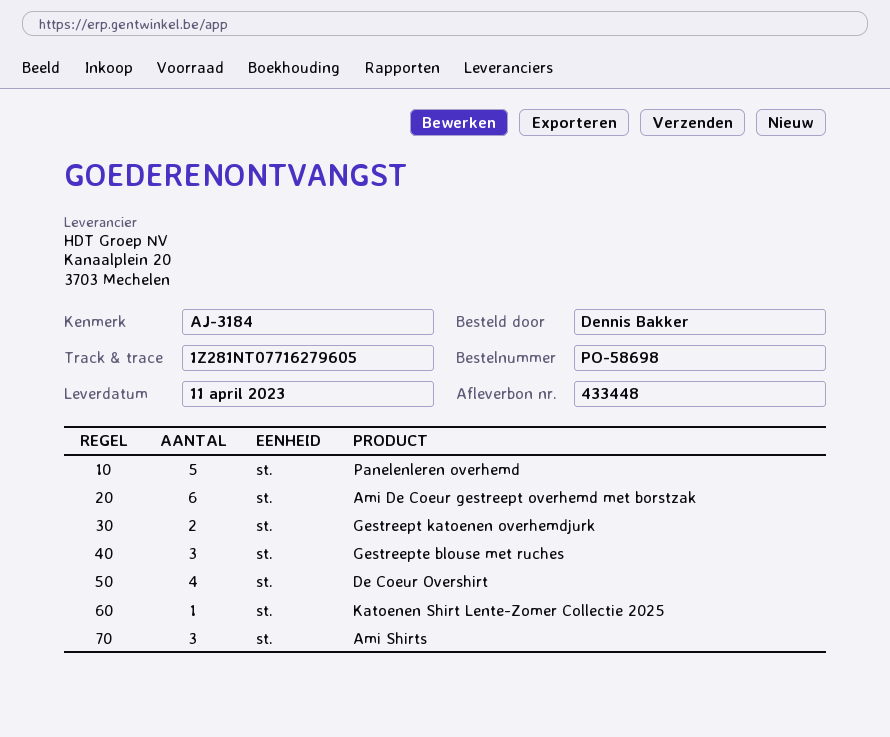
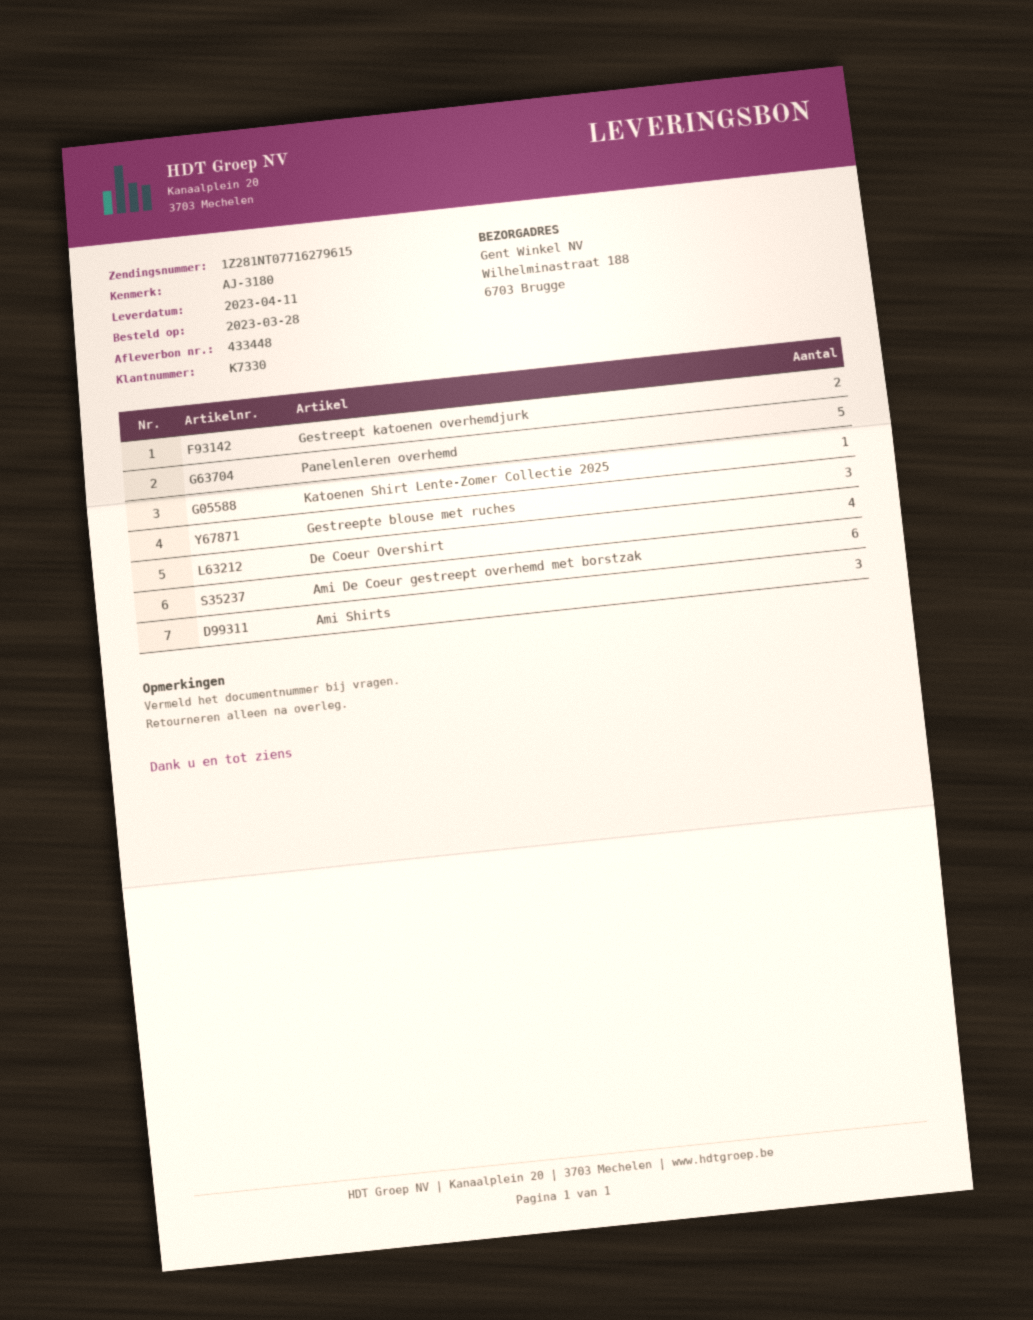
reference: AJ-3184 -> AJ-3180
tracking number: 1Z281NT07716279605 -> 1Z281NT07716279615

